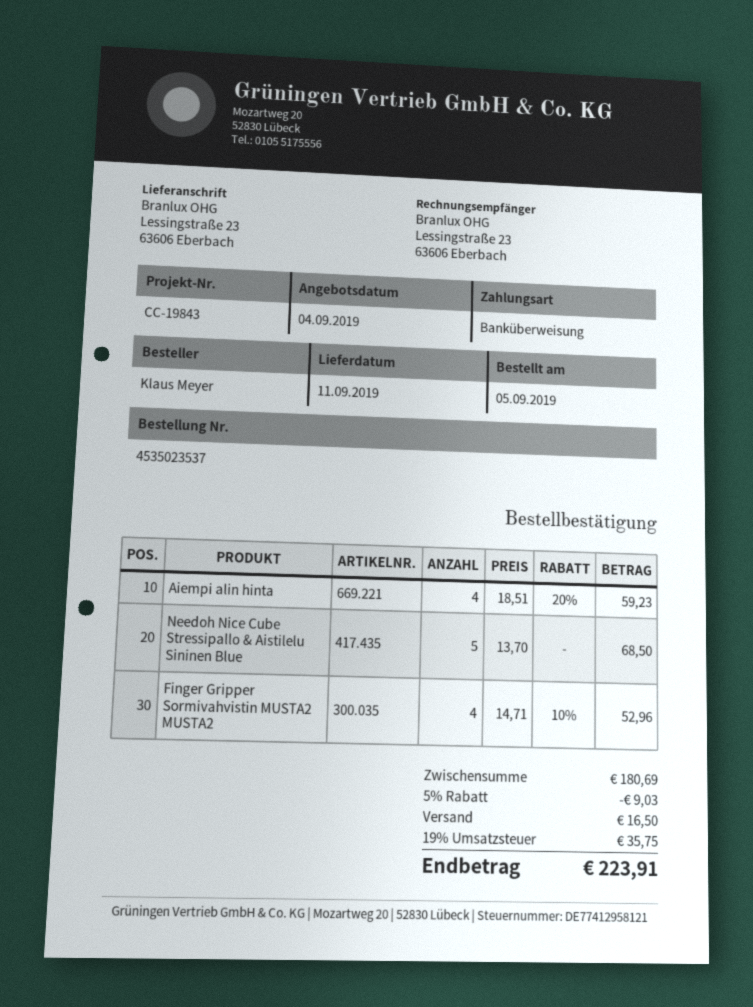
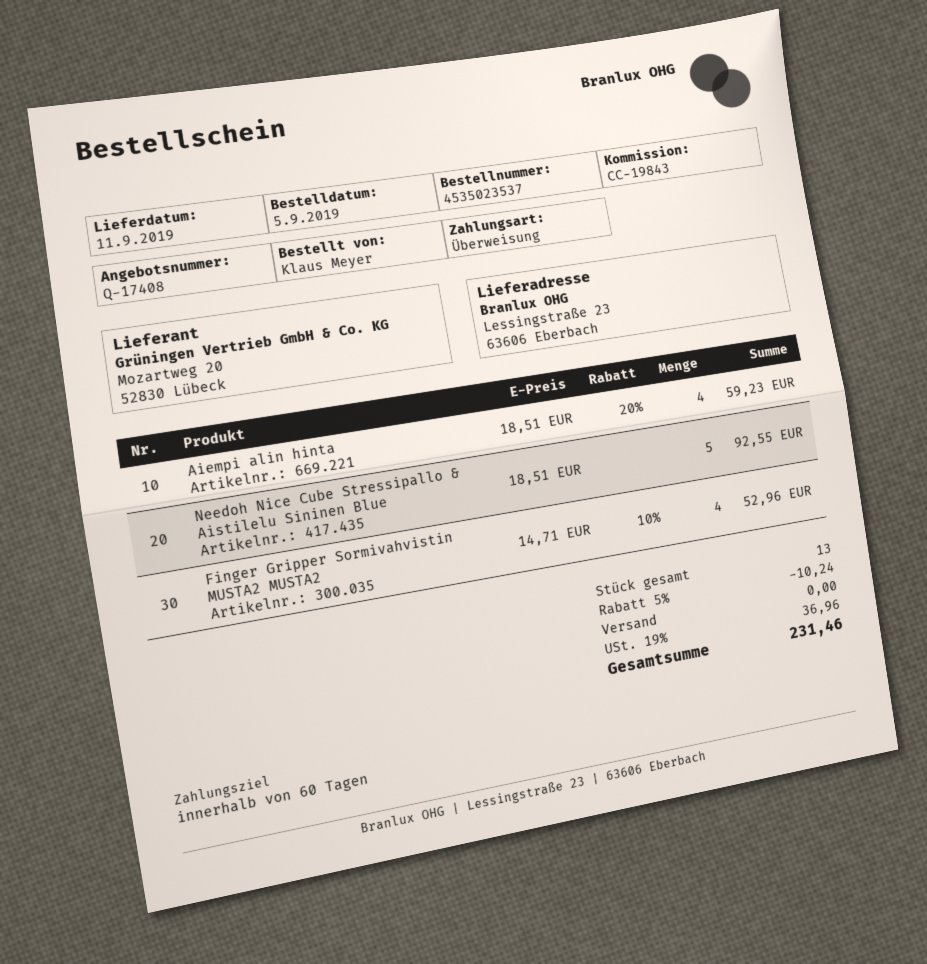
Needoh Nice Cube Stressipallo & Aistilelu Sininen Blue: 5 x 13.70 = 68.50 -> 5 x 18.51 = 92.55
discount: 5% = 9.03 -> 5% = 10.24
shipping: 16.50 -> 0.00
tax: 19% = 35.75 -> 19% = 36.96
total: 223.91 -> 231.46

